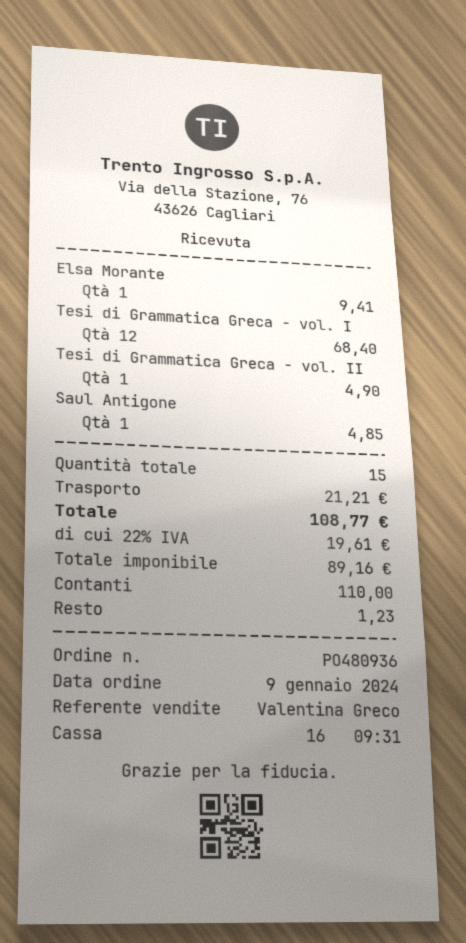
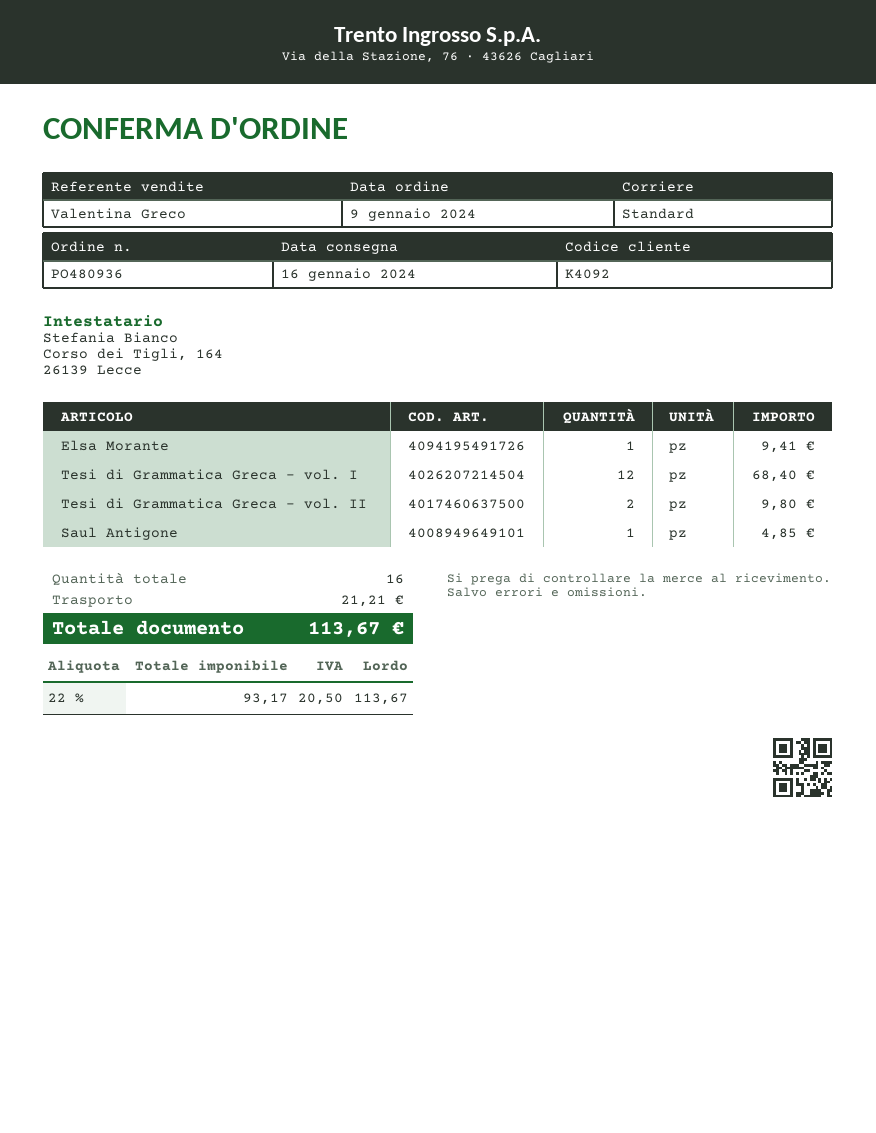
Tesi di Grammatica Greca - vol. II: 1 for 4.90 -> 2 for 9.80
total quantity: 15 -> 16
net: 89.16 -> 93.17
tax: 22% = 19.61 -> 22% = 20.50
total: 108.77 -> 113.67

